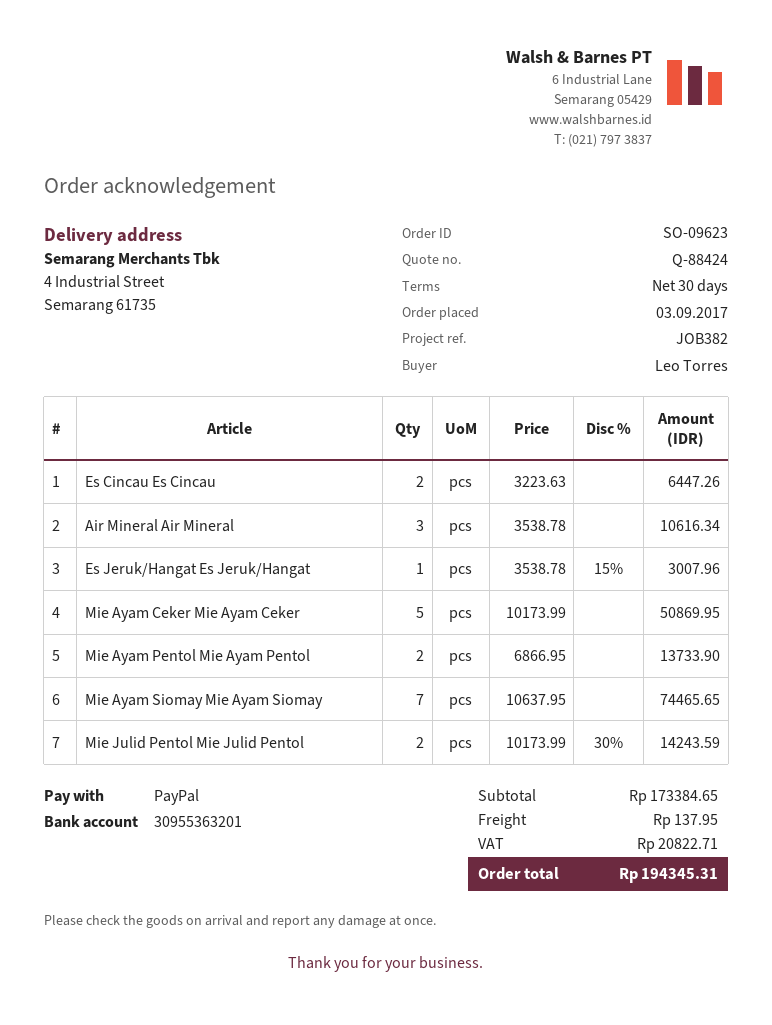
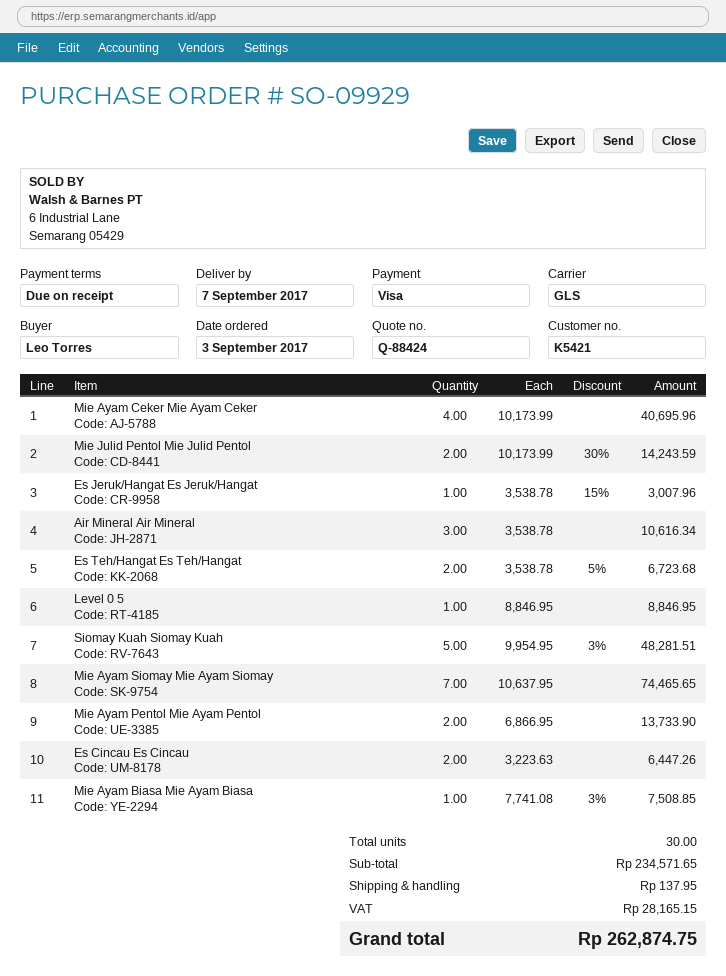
order number: SO-09623 -> SO-09929
payment terms: 30 days -> on receipt
payment method: PayPal -> Visa
Mie Ayam Ceker Mie Ayam Ceker: 5 x 10173.99 = 50869.95 -> 4 x 10173.99 = 40695.96
Es Teh/Hangat Es Teh/Hangat: none -> 2 x 3538.78 - 5% = 6723.68
Level 0 5: none -> 1 x 8846.95 = 8846.95
Siomay Kuah Siomay Kuah: none -> 5 x 9954.95 - 3% = 48281.51
Mie Ayam Biasa Mie Ayam Biasa: none -> 1 x 7741.08 - 3% = 7508.85
subtotal: 173384.65 -> 234571.65
tax: 20822.71 -> 28165.15
total: 194345.31 -> 262874.75

